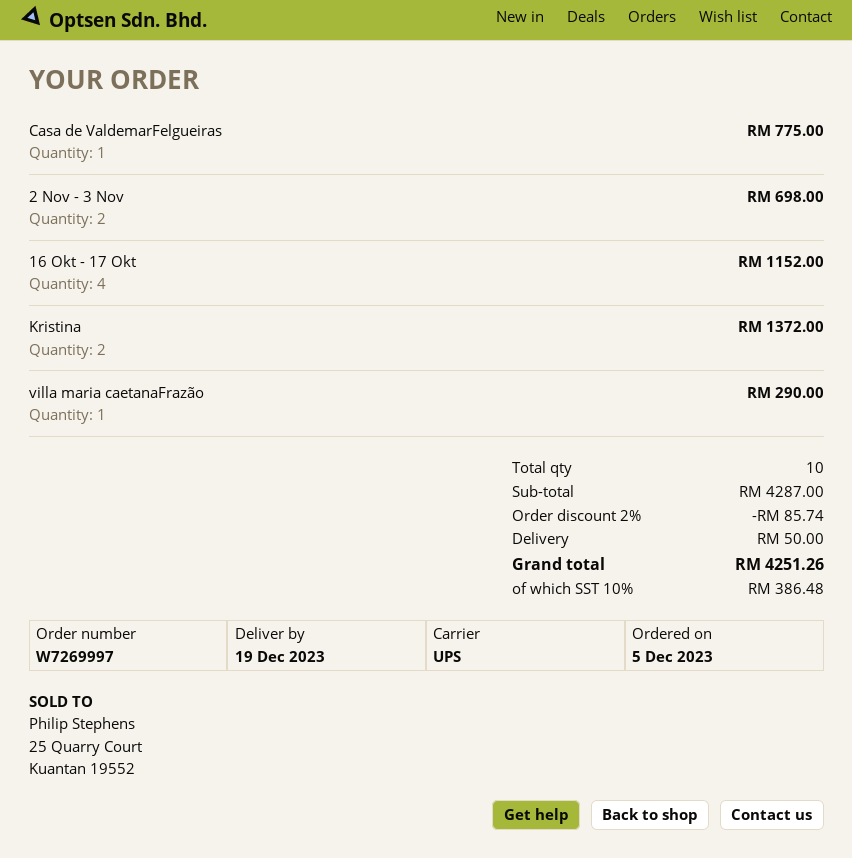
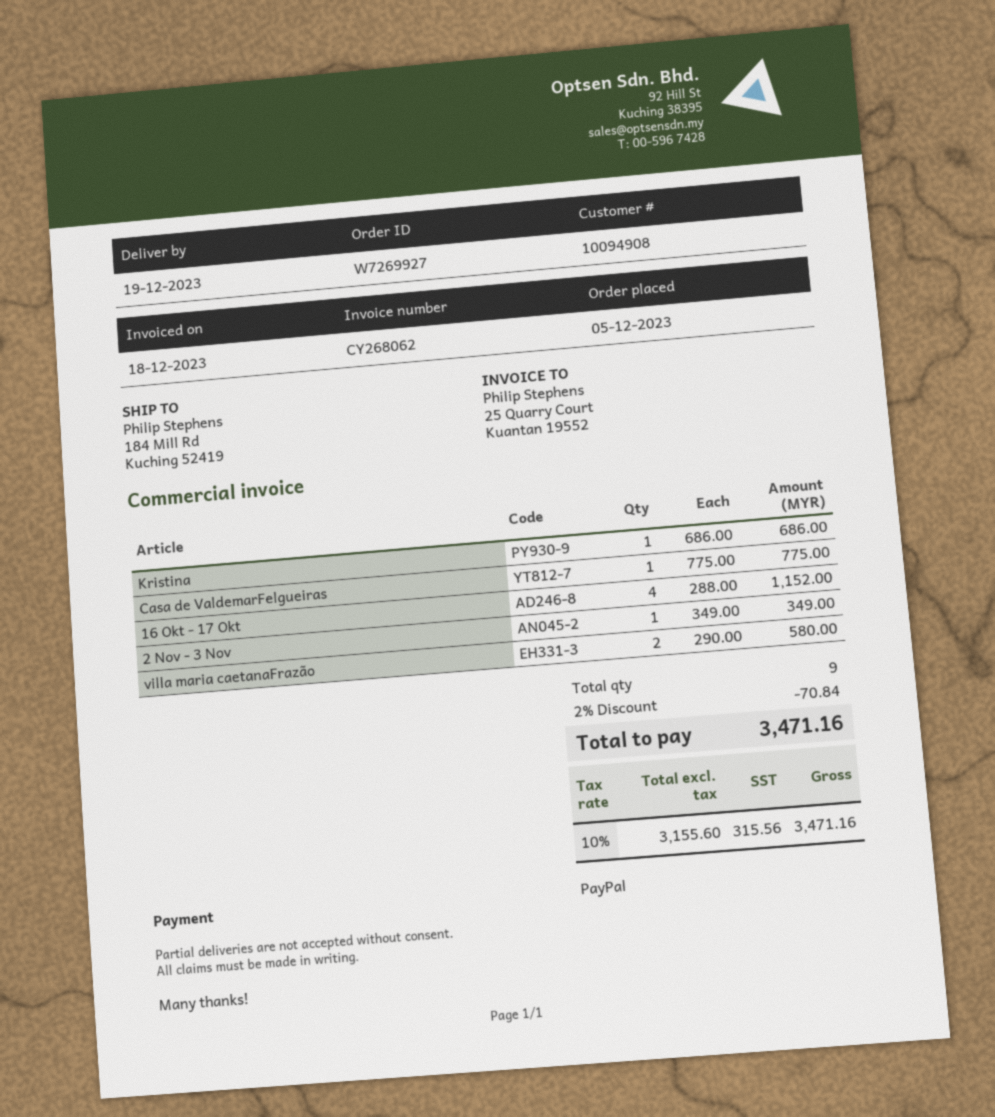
order number: W7269997 -> W7269927
2 Nov - 3 Nov: 2 for 698.00 -> 1 for 349.00
Kristina: 2 for 1372.00 -> 1 for 686.00
villa maria caetanaFrazão: 1 for 290.00 -> 2 for 580.00
total quantity: 10 -> 9
discount: 2% = 85.74 -> 2% = 70.84
shipping: 50.00 -> none
tax: 10% = 386.48 -> 10% = 315.56
total: 4251.26 -> 3471.16

